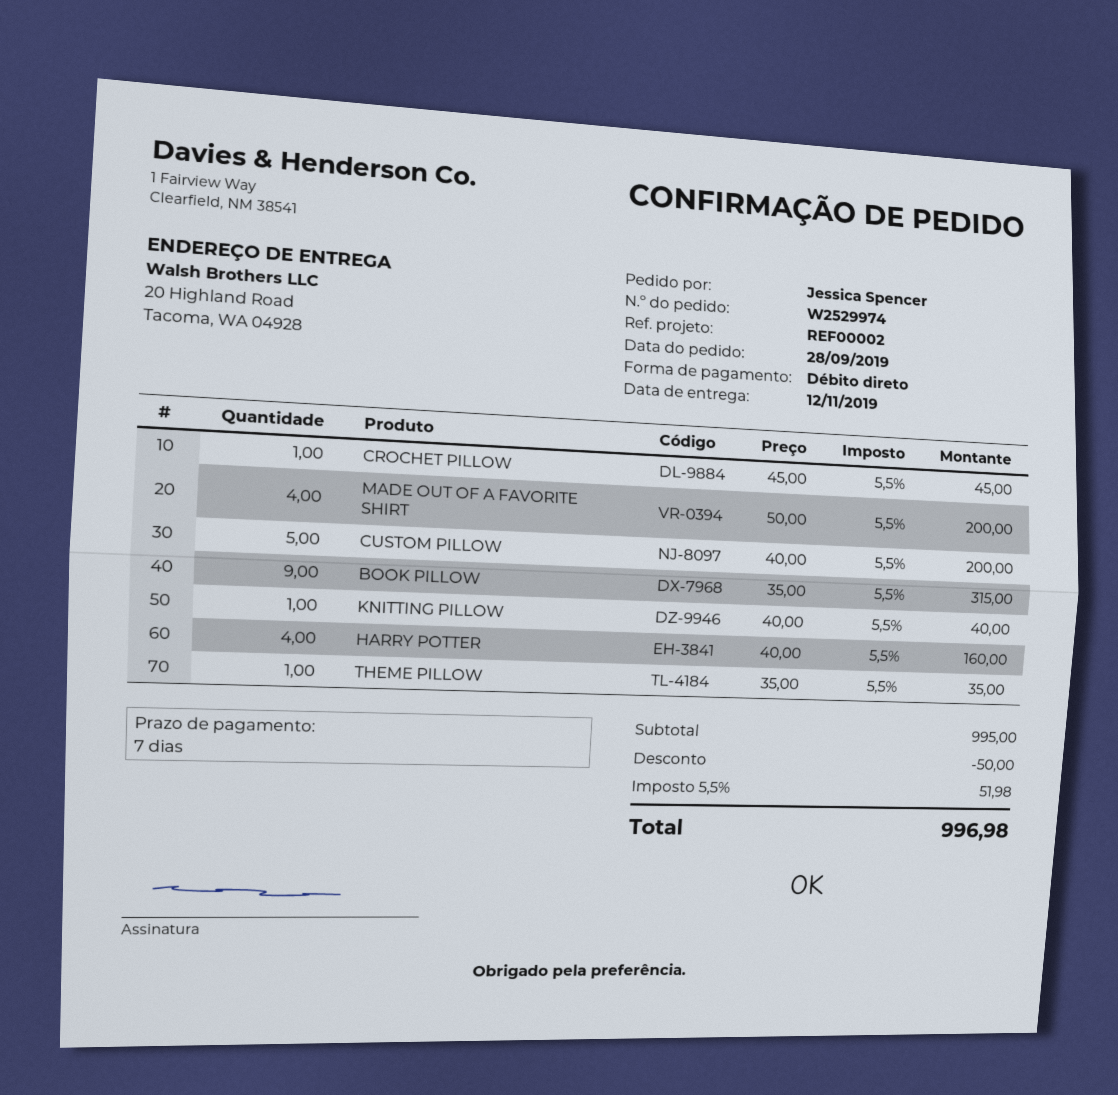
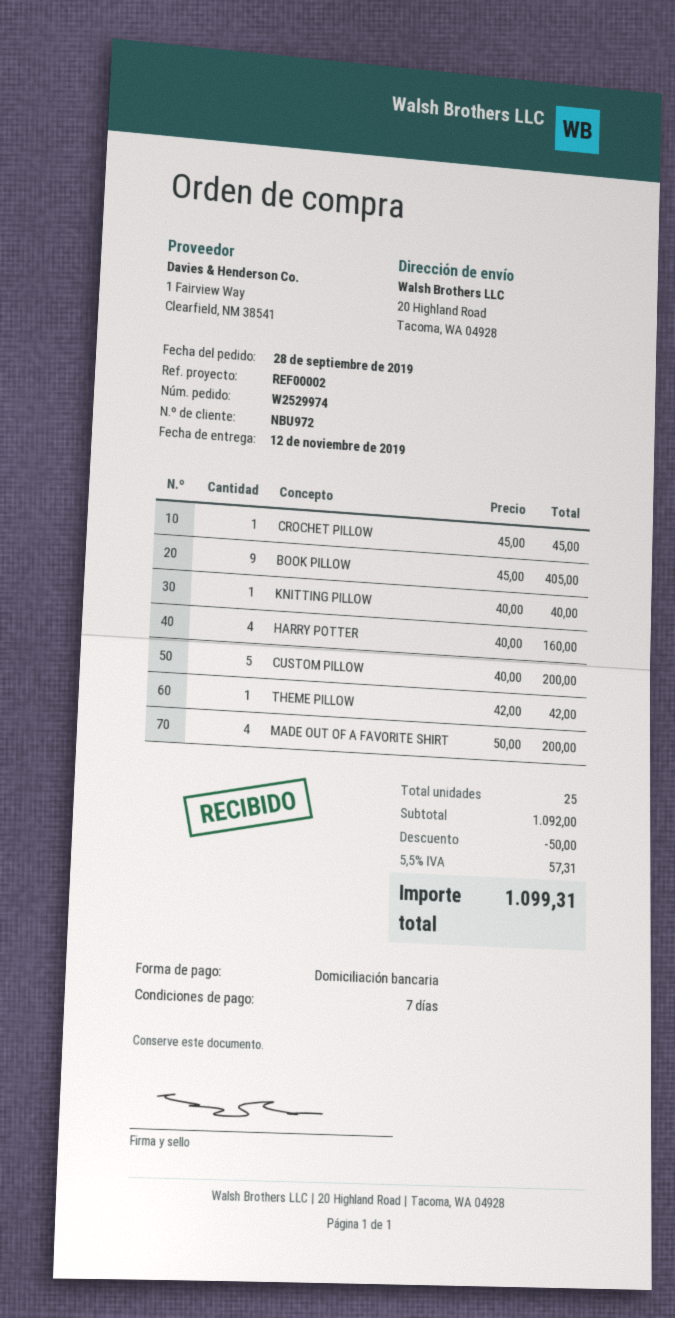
BOOK PILLOW: 9 x 35.00 = 315.00 -> 9 x 45.00 = 405.00
THEME PILLOW: 1 x 35.00 = 35.00 -> 1 x 42.00 = 42.00
subtotal: 995.00 -> 1092.00
tax: 5.5% = 51.98 -> 5.5% = 57.31
total: 996.98 -> 1099.31

